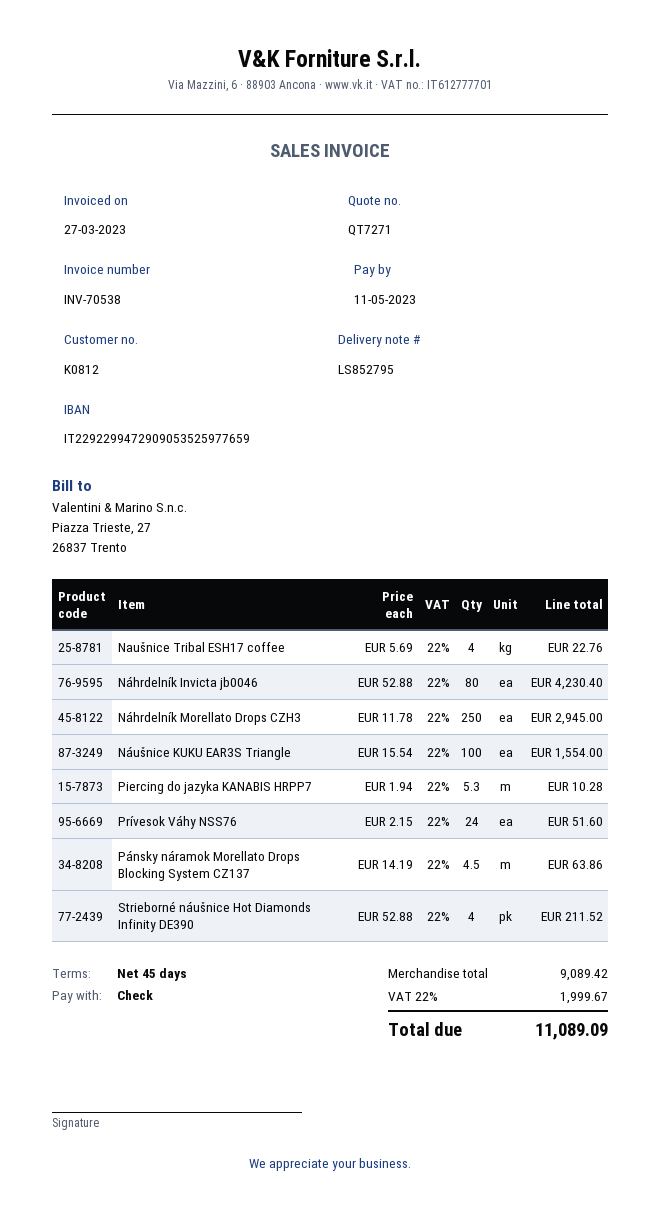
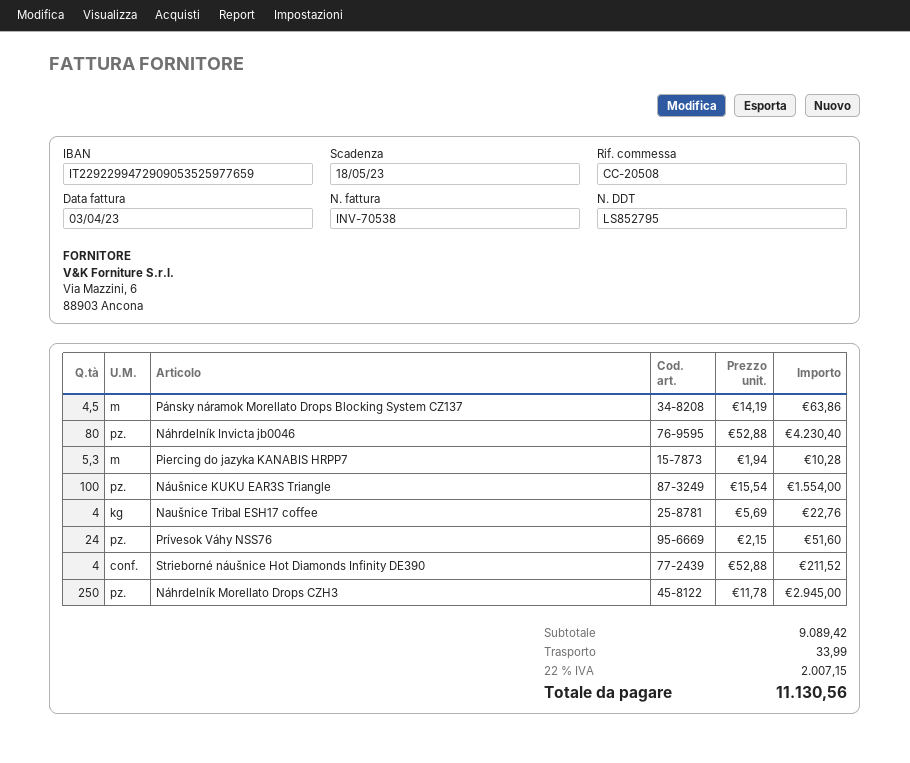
invoice date: 2023-03-27 -> 2023-04-03
due date: 2023-05-11 -> 2023-05-18
shipping: none -> 33.99
tax: 22% = 1999.67 -> 22% = 2007.15
total: 11089.09 -> 11130.56

